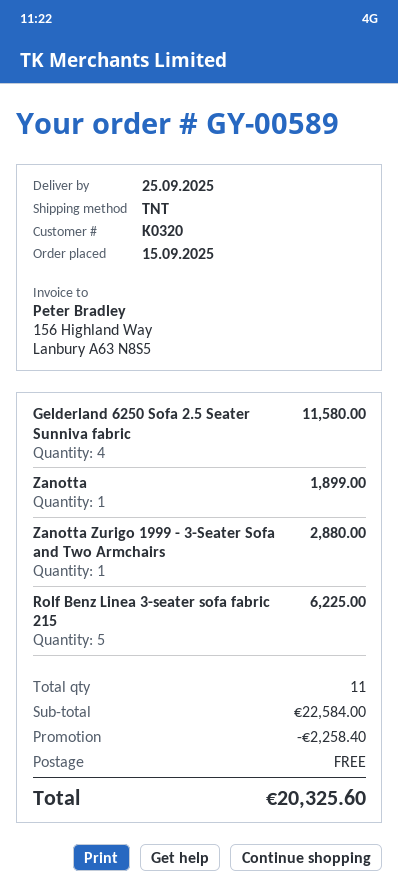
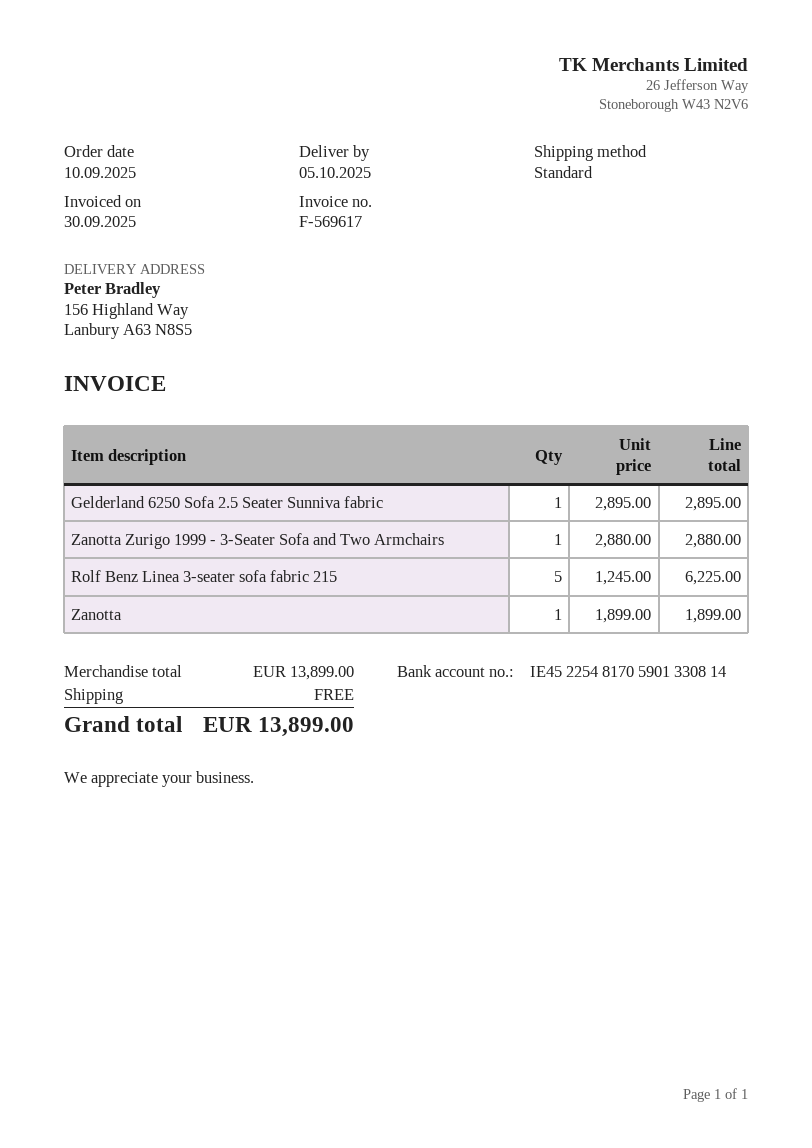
order date: 2025-09-15 -> 2025-09-10
delivery date: 2025-09-25 -> 2025-10-05
shipping method: TNT -> standard
Gelderland 6250 Sofa 2.5 Seater Sunniva fabric: 4 for 11580.00 -> 1 for 2895.00
subtotal: 22584.00 -> 13899.00
discount: 2258.40 -> none
total: 20325.60 -> 13899.00

